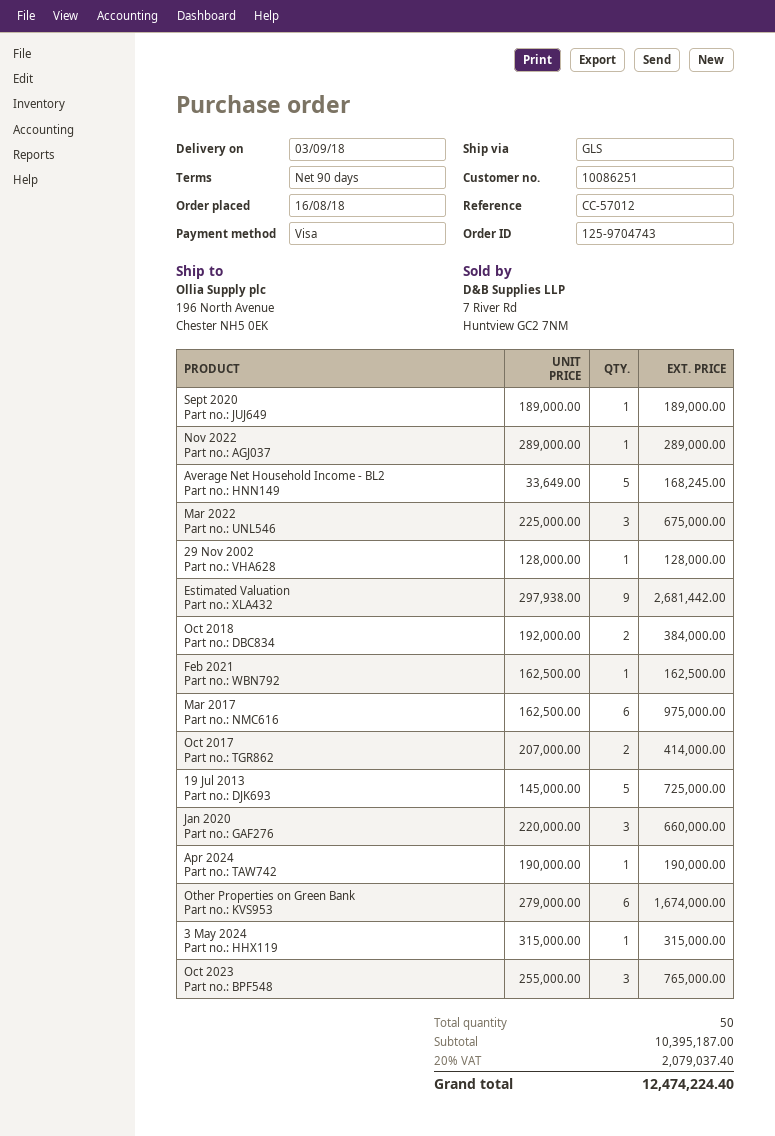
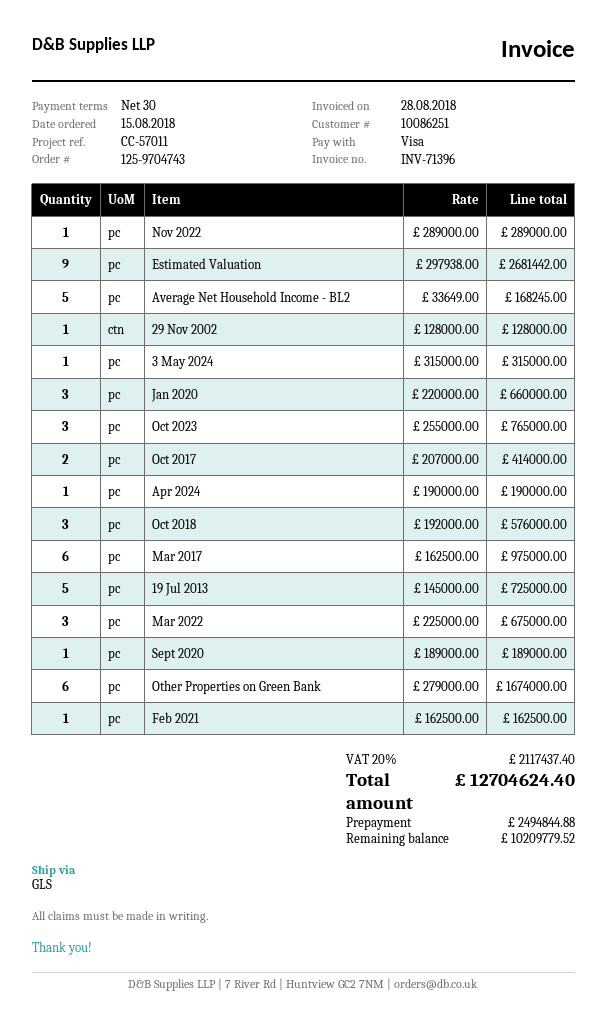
order date: 2018-08-16 -> 2018-08-15
payment terms: 90 days -> 30 days
reference: CC-57012 -> CC-57011
Oct 2018: 2 x 192000.00 = 384000.00 -> 3 x 192000.00 = 576000.00
tax: 20% = 2079037.40 -> 20% = 2117437.40
total: 12474224.40 -> 12704624.40

